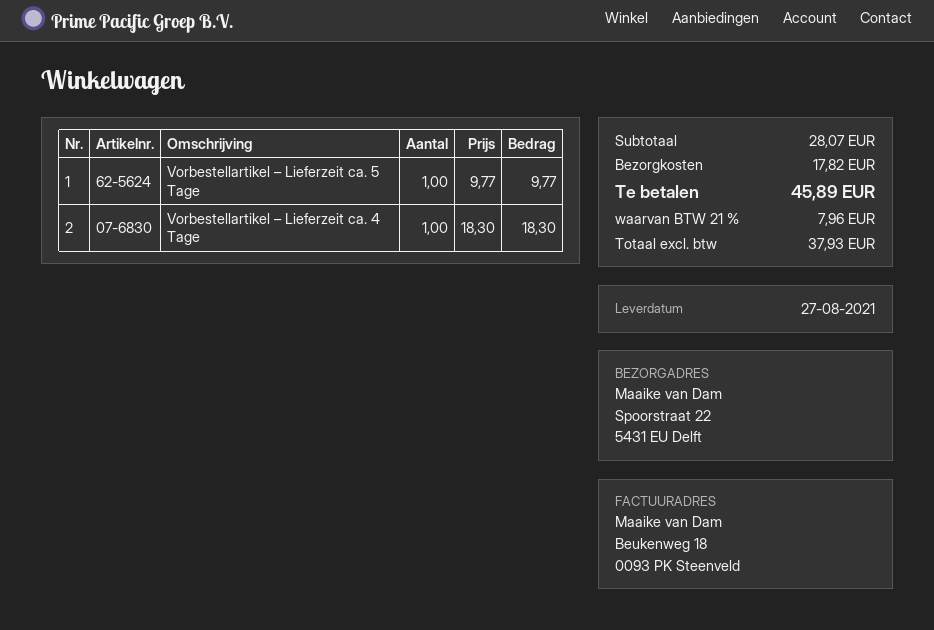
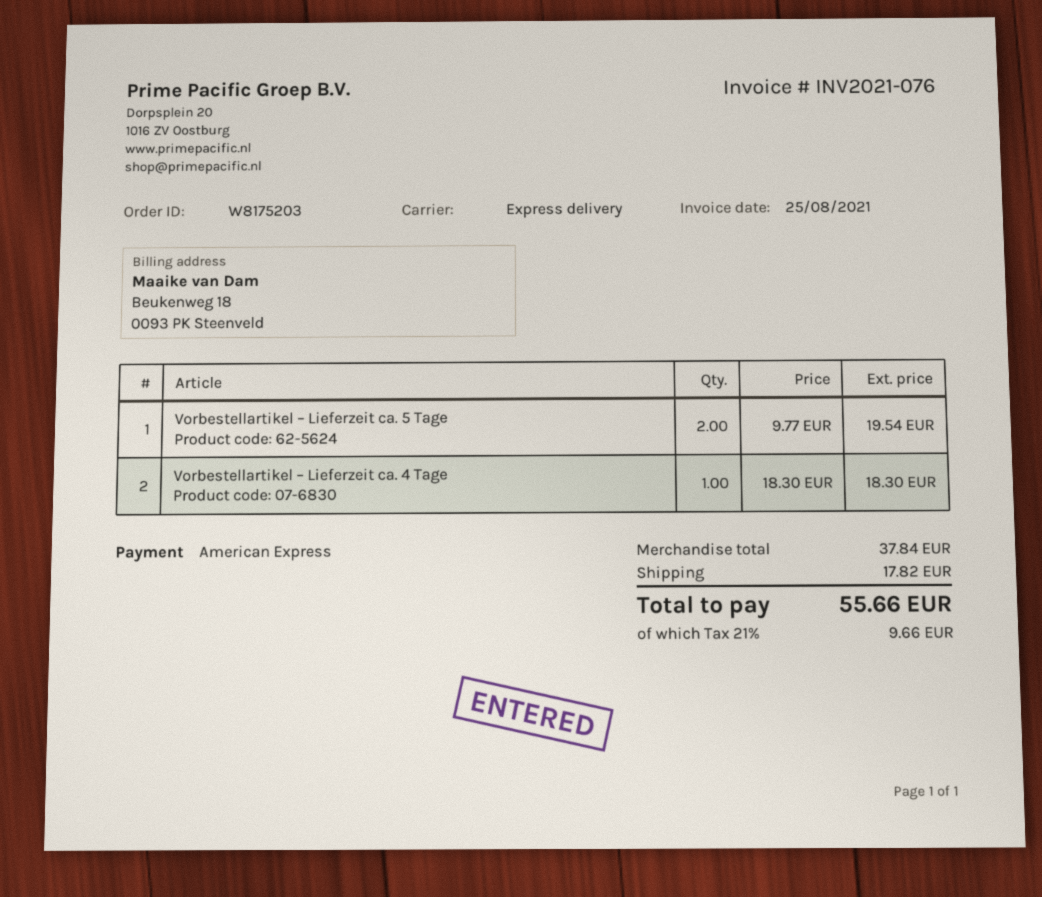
Vorbestellartikel – Lieferzeit ca. 5 Tage: 1 x 9.77 = 9.77 -> 2 x 9.77 = 19.54
subtotal: 28.07 -> 37.84
tax: 21% = 7.96 -> 21% = 9.66
total: 45.89 -> 55.66

